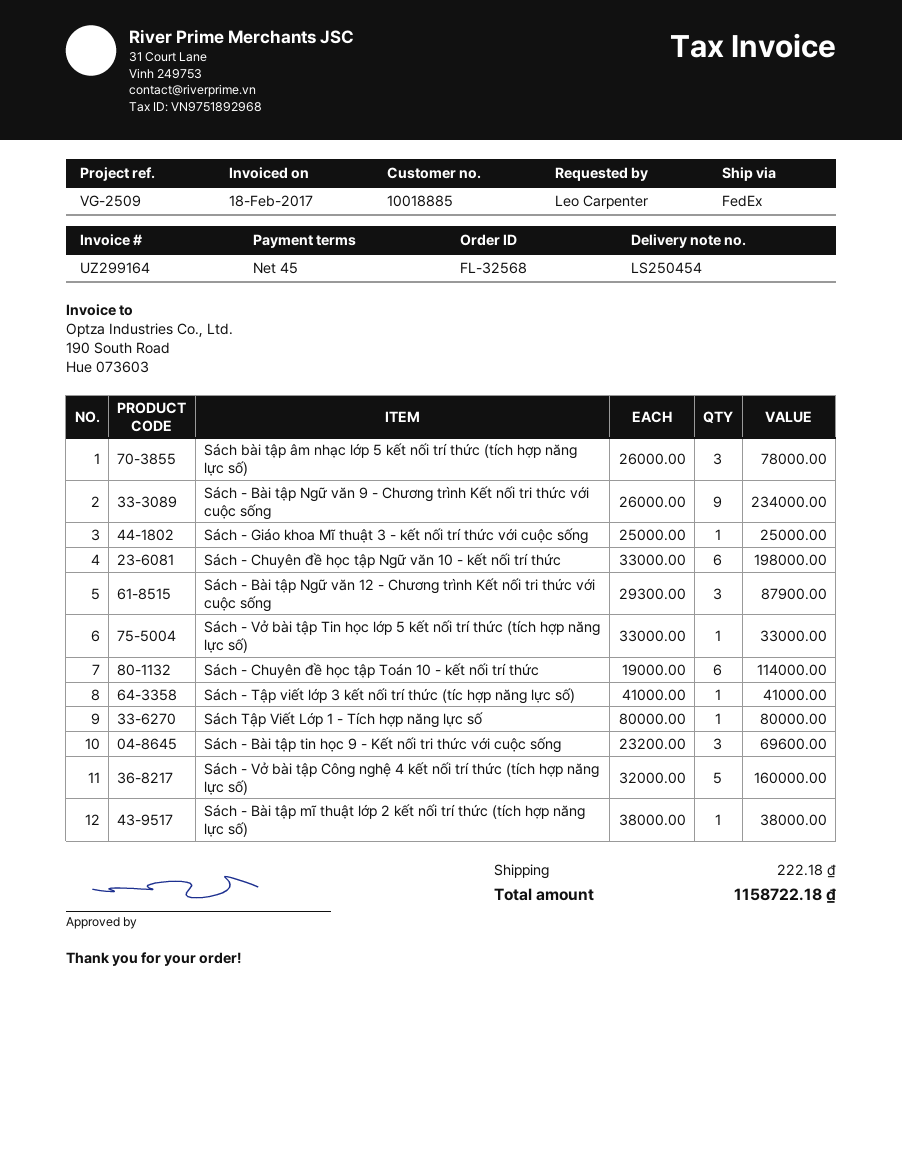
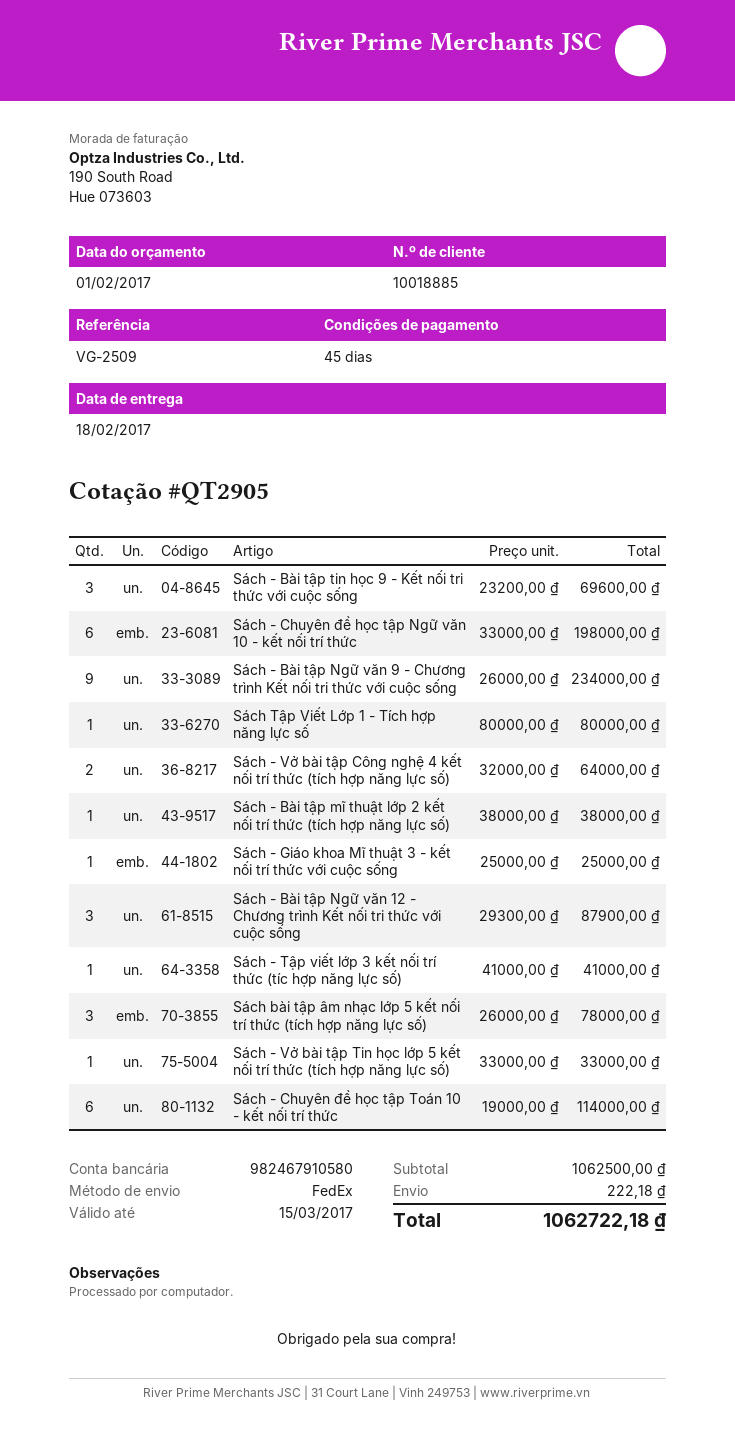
Sách - Vở bài tập Công nghệ 4 kết nối trí thức (tích hợp năng lực số): 5 x 32000.00 = 160000.00 -> 2 x 32000.00 = 64000.00
total: 1158722.18 -> 1062722.18

